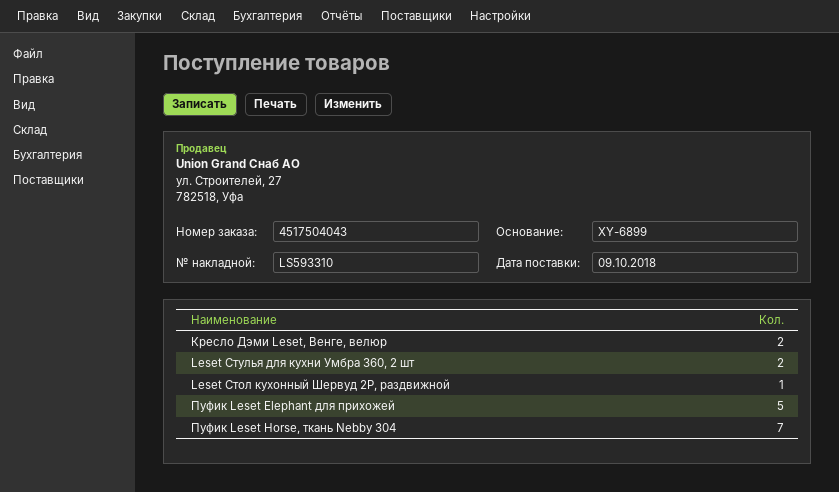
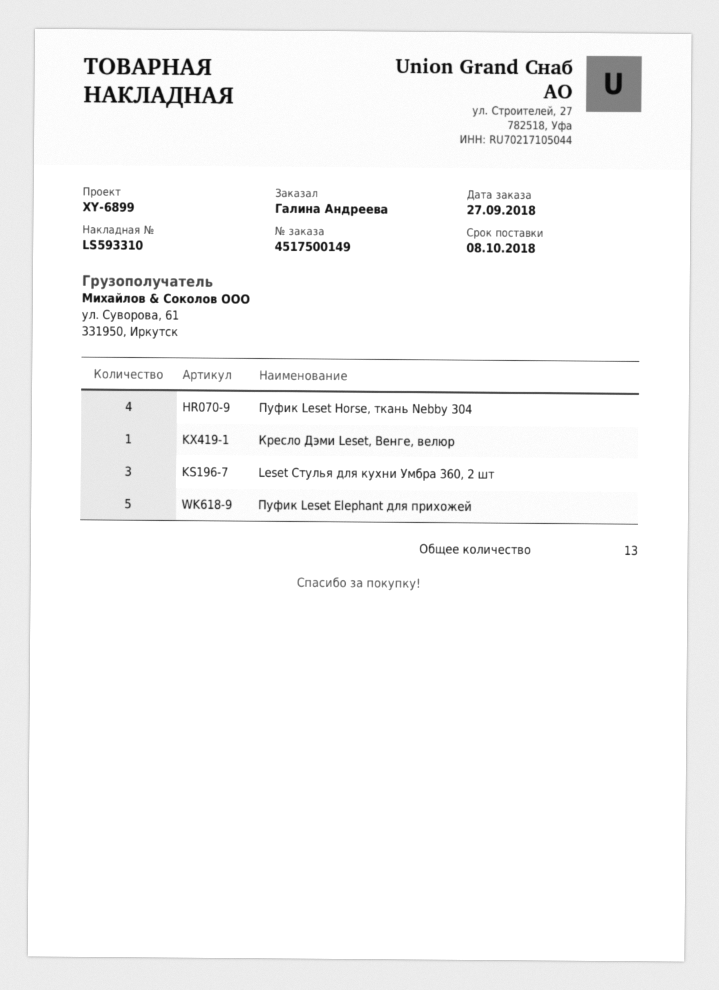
order number: 4517504043 -> 4517500149
delivery date: 2018-10-09 -> 2018-10-08
Кресло Дэми Leset, Венге, велюр: 2 -> 1
Leset Стулья для кухни Умбра 360, 2 шт: 2 -> 3
Leset Стол кухонный Шервуд 2Р, раздвижной: 1 -> none
Пуфик Leset Horse, ткань Nebby 304: 7 -> 4

